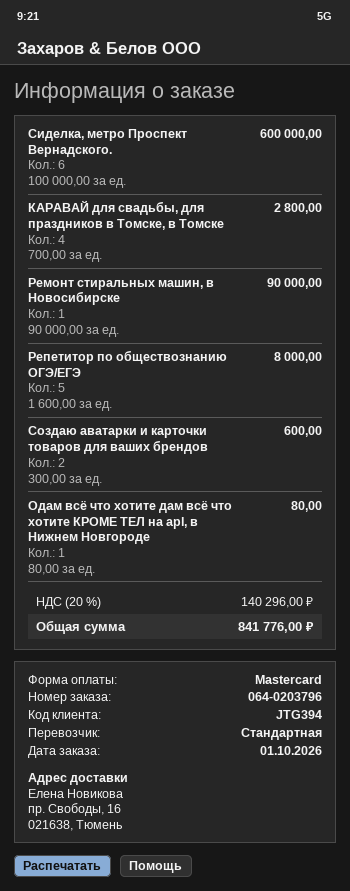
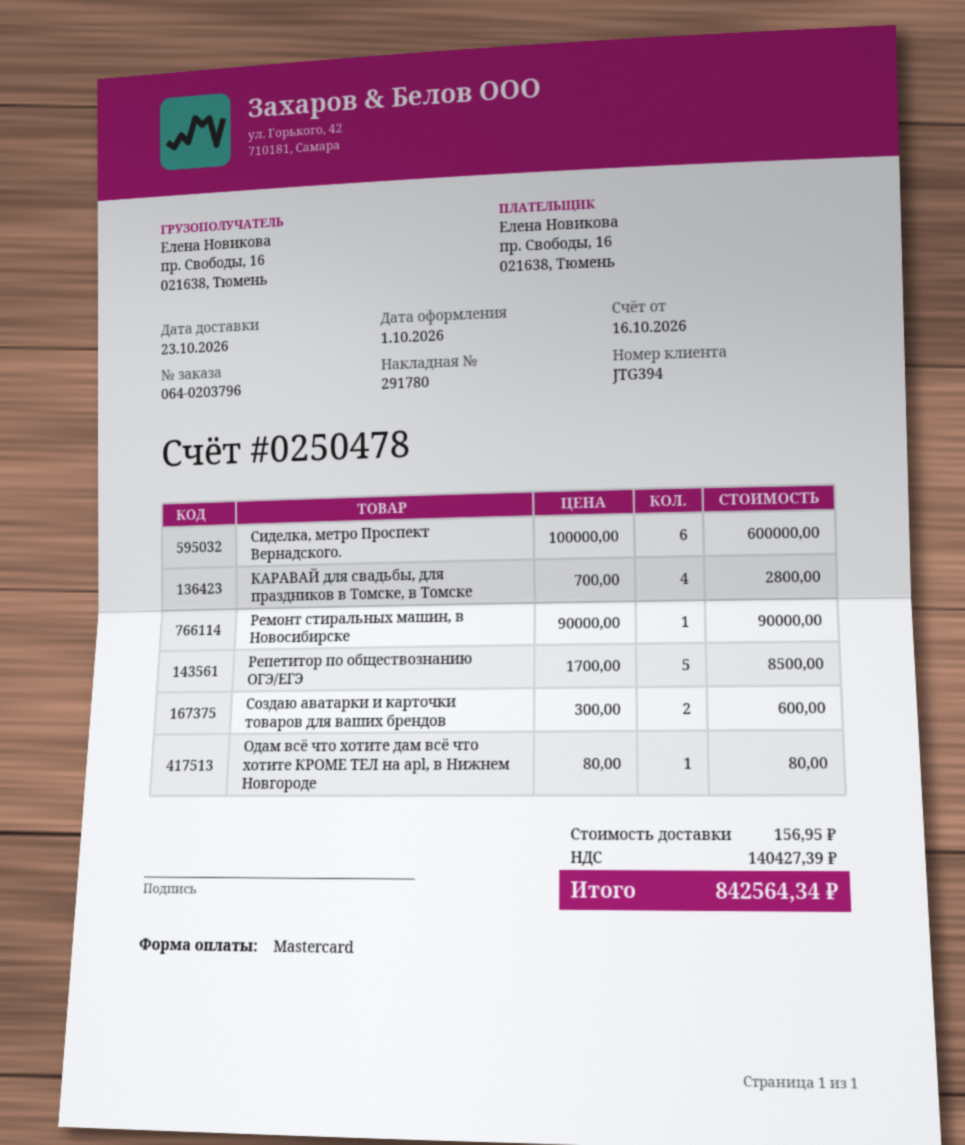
Репетитор по обществознанию ОГЭ/ЕГЭ: 5 x 1600.00 = 8000.00 -> 5 x 1700.00 = 8500.00
shipping: none -> 156.95
tax: 140296.00 -> 140427.39
total: 841776.00 -> 842564.34

